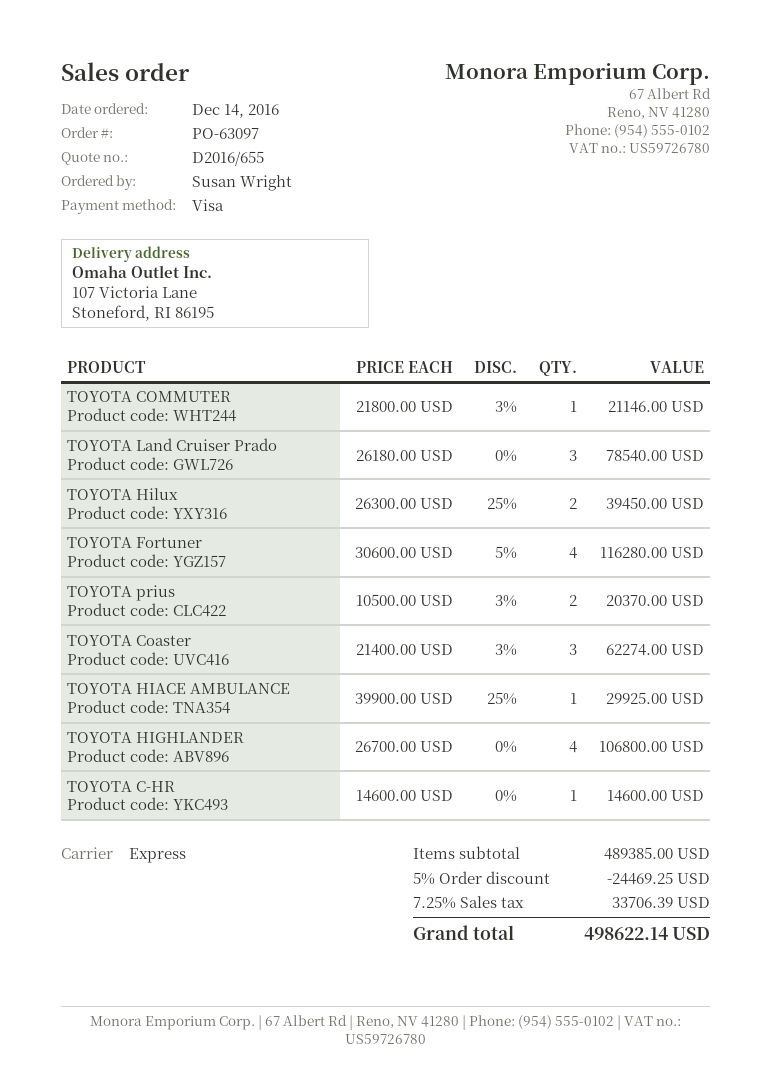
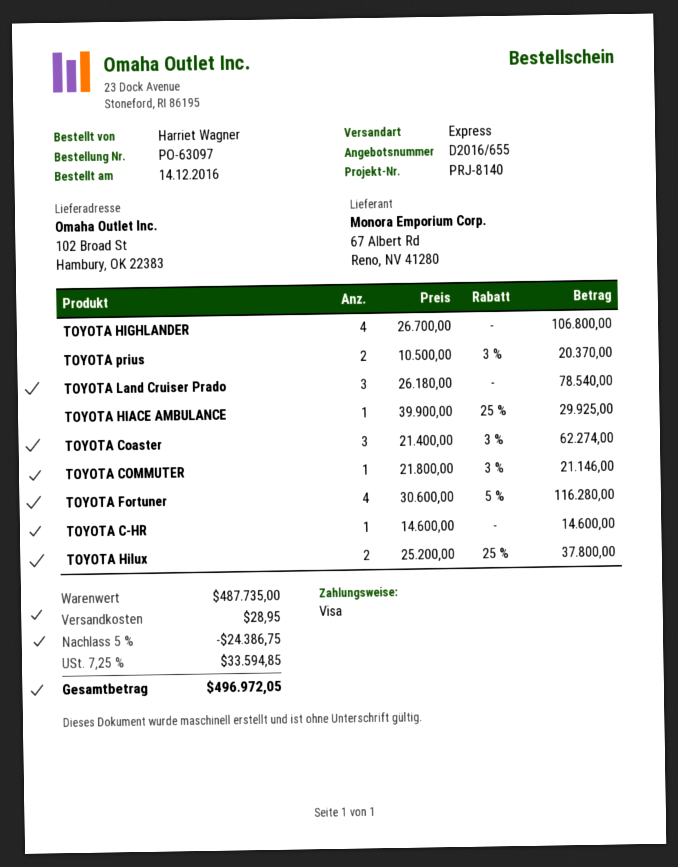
ordered by: Susan Wright -> Harriet Wagner
ship to: 107 Victoria Lane, Stoneford, RI 86195 -> 102 Broad St, Hambury, OK 22383
TOYOTA Hilux: 2 x 26300.00 - 25% = 39450.00 -> 2 x 25200.00 - 25% = 37800.00
subtotal: 489385.00 -> 487735.00
discount: 5% = 24469.25 -> 5% = 24386.75
shipping: none -> 28.95
tax: 7.25% = 33706.39 -> 7.25% = 33594.85
total: 498622.14 -> 496972.05

